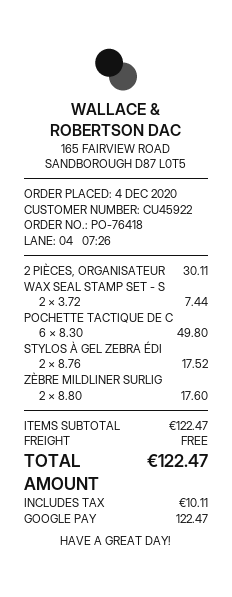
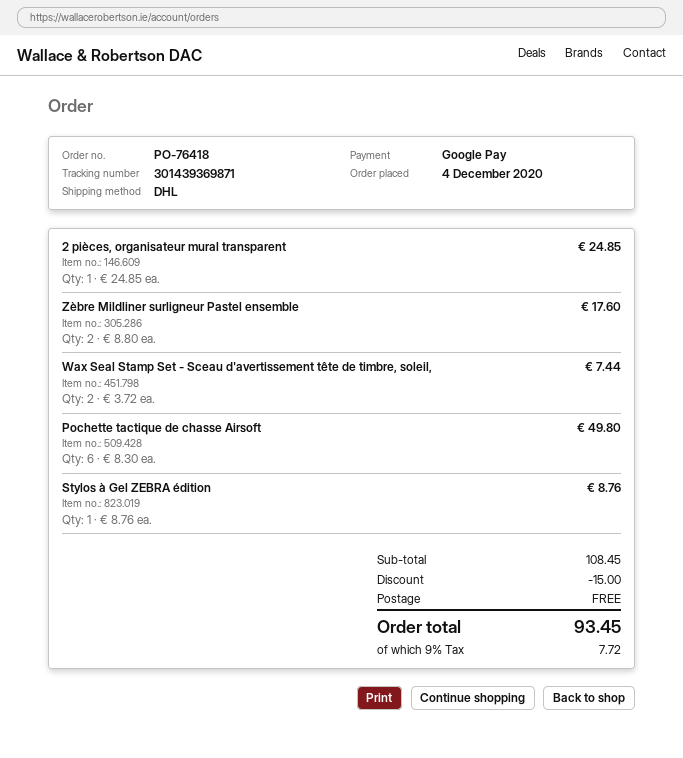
2 PIÈCES, ORGANISATEUR: 1 x 30.11 = 30.11 -> 1 x 24.85 = 24.85
STYLOS À GEL ZEBRA ÉDI: 2 x 8.76 = 17.52 -> 1 x 8.76 = 8.76
subtotal: 122.47 -> 108.45
discount: none -> 15.00
tax: 10.11 -> 7.72
total: 122.47 -> 93.45

